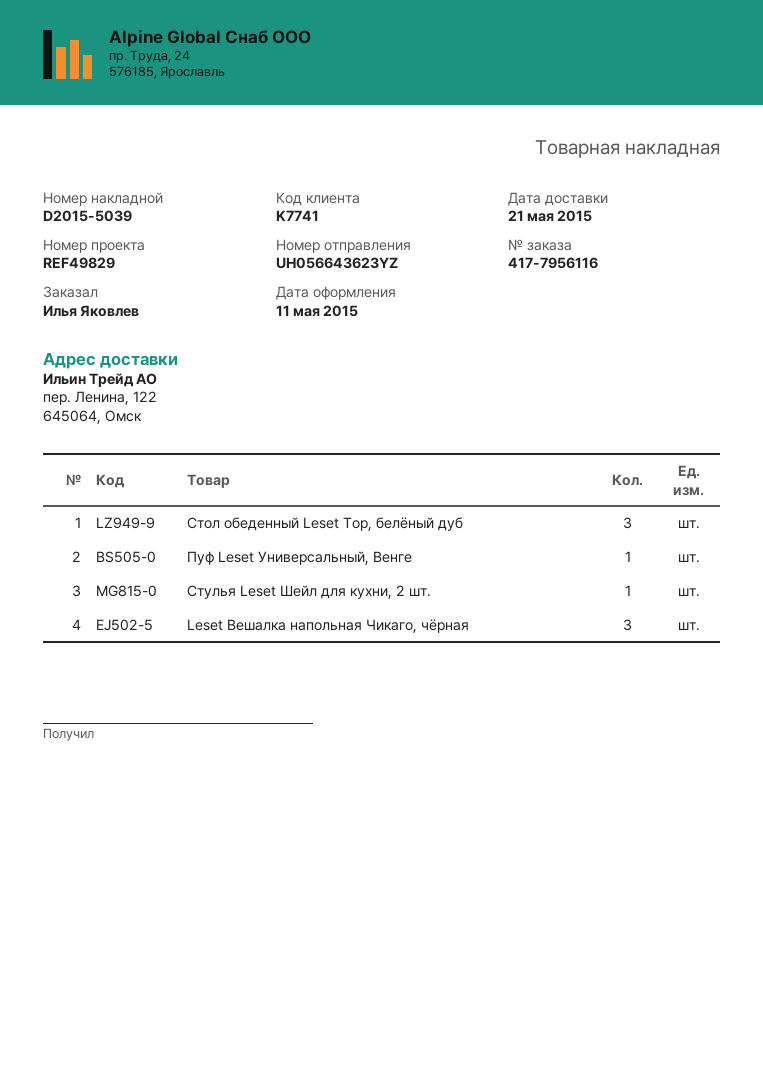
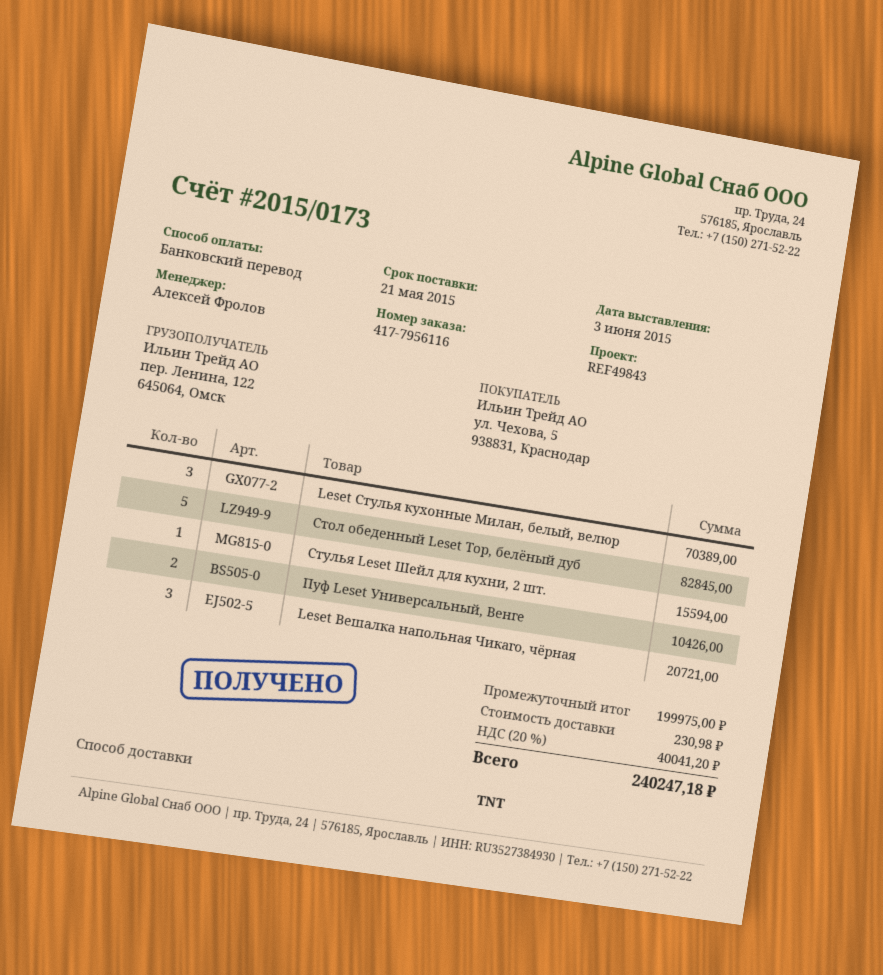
reference: REF49829 -> REF49843
Стол обеденный Leset Тор, белёный дуб: 3 -> 5
Пуф Leset Универсальный, Венге: 1 -> 2
Leset Стулья кухонные Милан, белый, велюр: none -> 3

